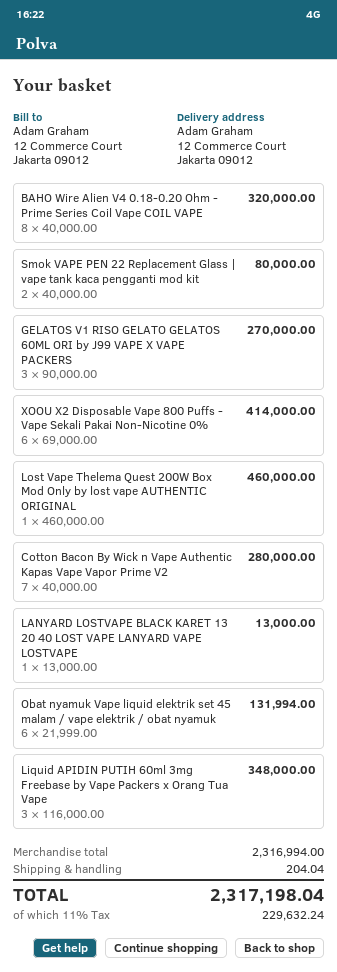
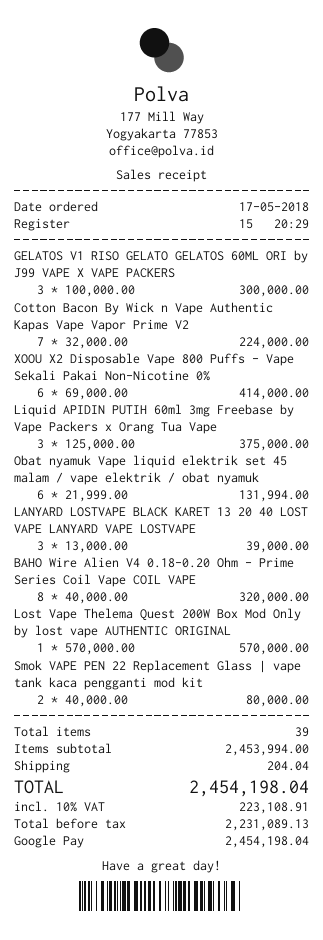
GELATOS V1 RISO GELATO GELATOS 60ML ORI by J99 VAPE X VAPE PACKERS: 3 x 90000.00 = 270000.00 -> 3 x 100000.00 = 300000.00
Lost Vape Thelema Quest 200W Box Mod Only by lost vape AUTHENTIC ORIGINAL: 1 x 460000.00 = 460000.00 -> 1 x 570000.00 = 570000.00
Cotton Bacon By Wick n Vape Authentic Kapas Vape Vapor Prime V2: 7 x 40000.00 = 280000.00 -> 7 x 32000.00 = 224000.00
LANYARD LOSTVAPE BLACK KARET 13 20 40 LOST VAPE LANYARD VAPE LOSTVAPE: 1 x 13000.00 = 13000.00 -> 3 x 13000.00 = 39000.00
Liquid APIDIN PUTIH 60ml 3mg Freebase by Vape Packers x Orang Tua Vape: 3 x 116000.00 = 348000.00 -> 3 x 125000.00 = 375000.00
subtotal: 2316994.00 -> 2453994.00
tax: 11% = 229632.24 -> 10% = 223108.91
total: 2317198.04 -> 2454198.04

